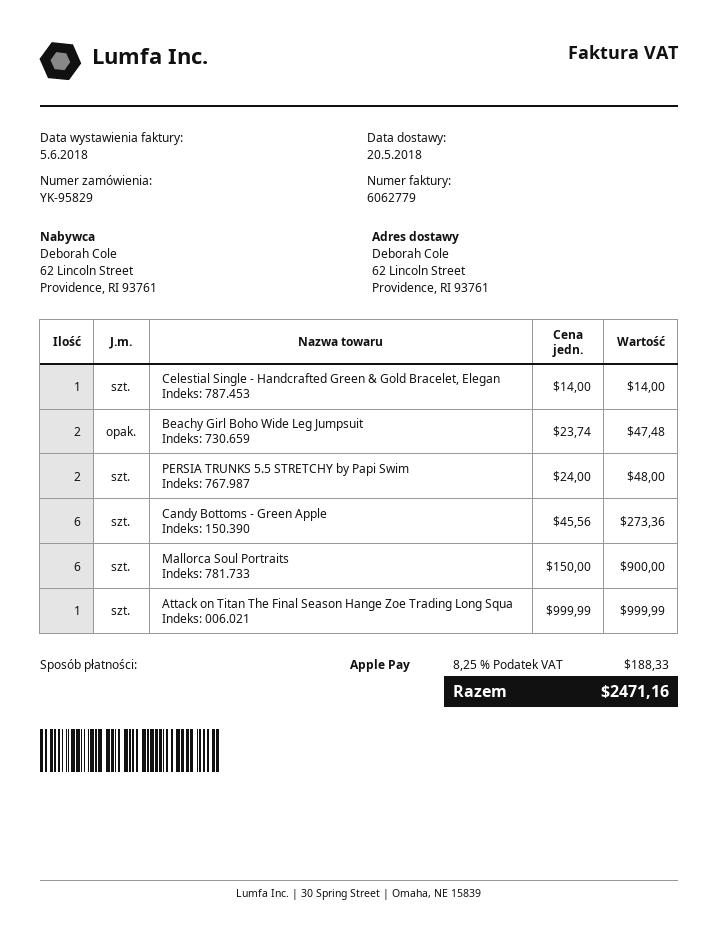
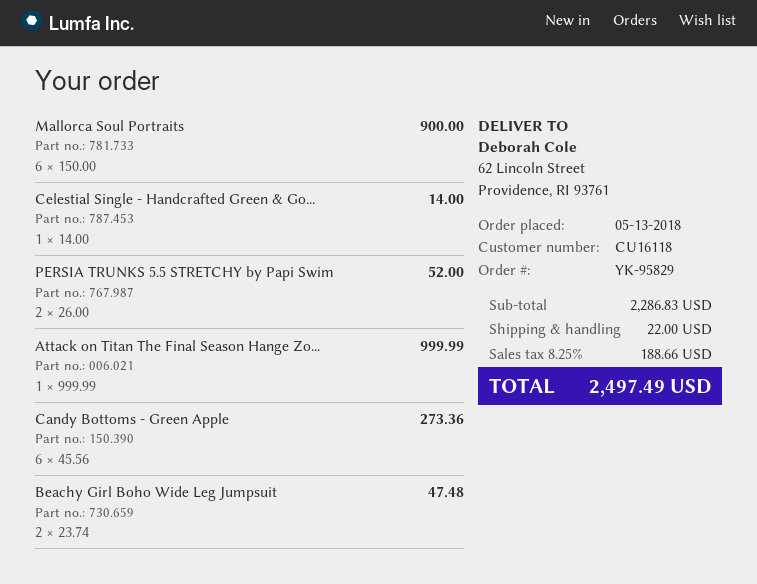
PERSIA TRUNKS 5.5 STRETCHY by Papi Swim: 2 x 24.00 = 48.00 -> 2 x 26.00 = 52.00
shipping: none -> 22.00
tax: 8.25% = 188.33 -> 8.25% = 188.66
total: 2471.16 -> 2497.49

